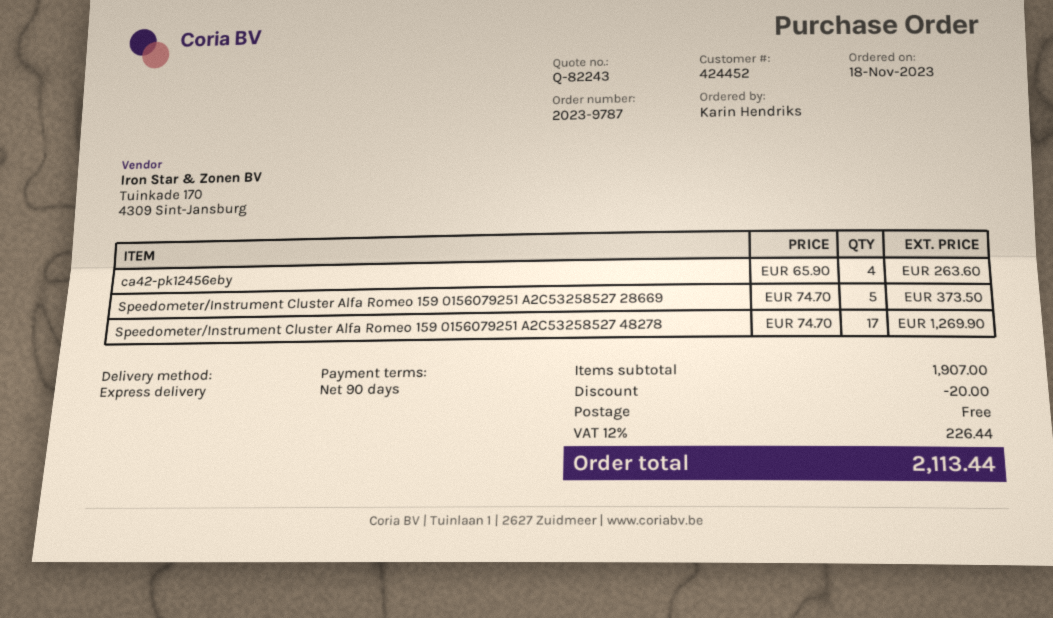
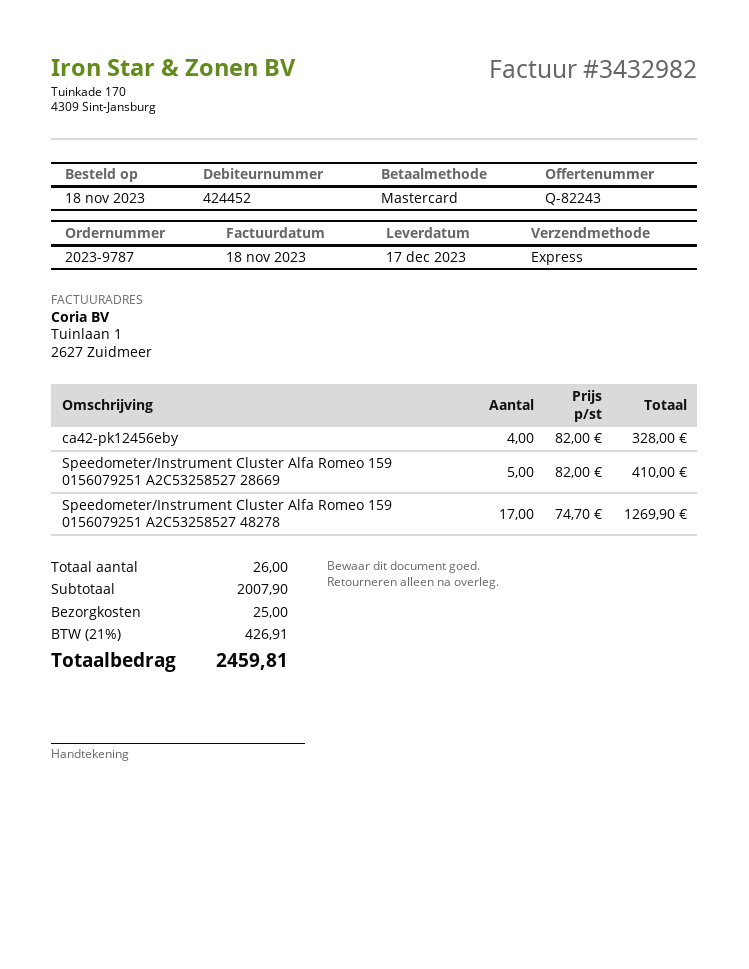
ca42-pk12456eby: 4 x 65.90 = 263.60 -> 4 x 82.00 = 328.00
Speedometer/Instrument Cluster Alfa Romeo 159 0156079251 A2C53258527 28669: 5 x 74.70 = 373.50 -> 5 x 82.00 = 410.00
subtotal: 1907.00 -> 2007.90
discount: 20.00 -> none
shipping: 0.00 -> 25.00
tax: 12% = 226.44 -> 21% = 426.91
total: 2113.44 -> 2459.81

